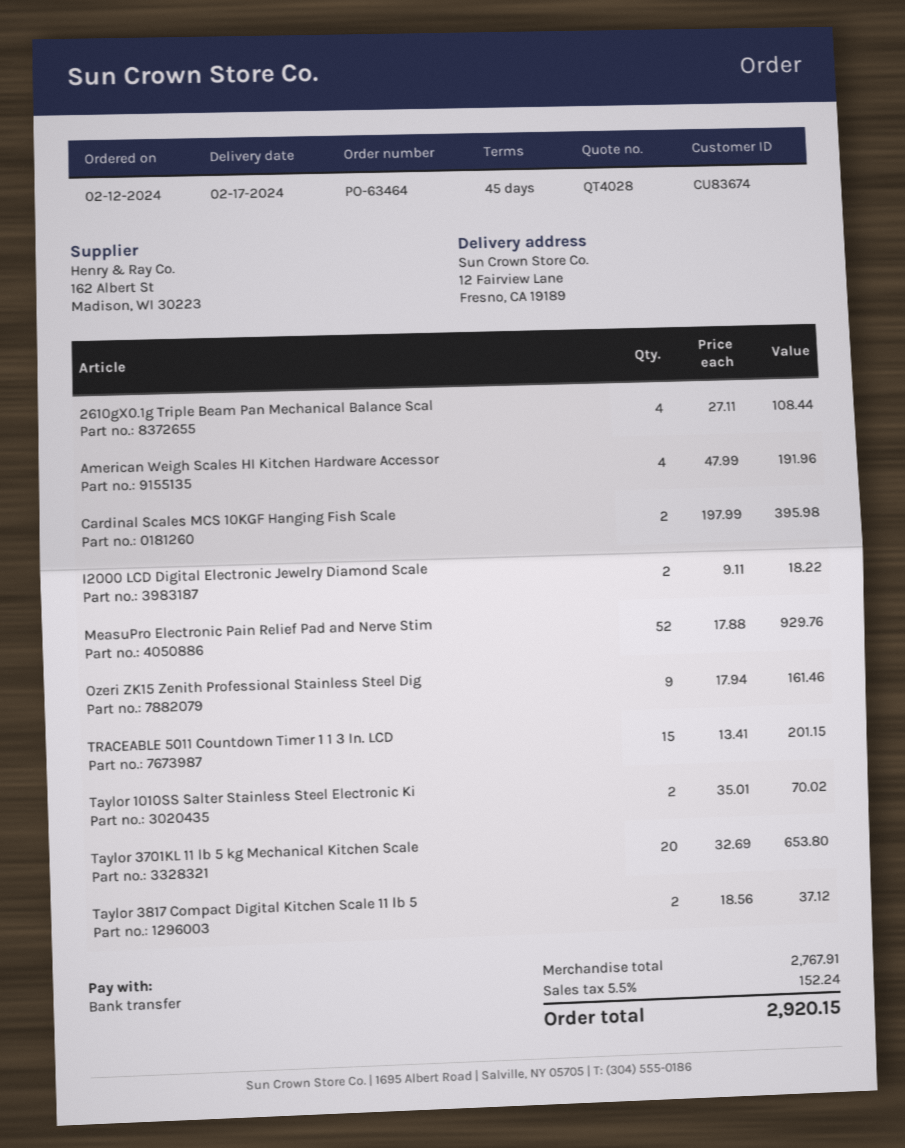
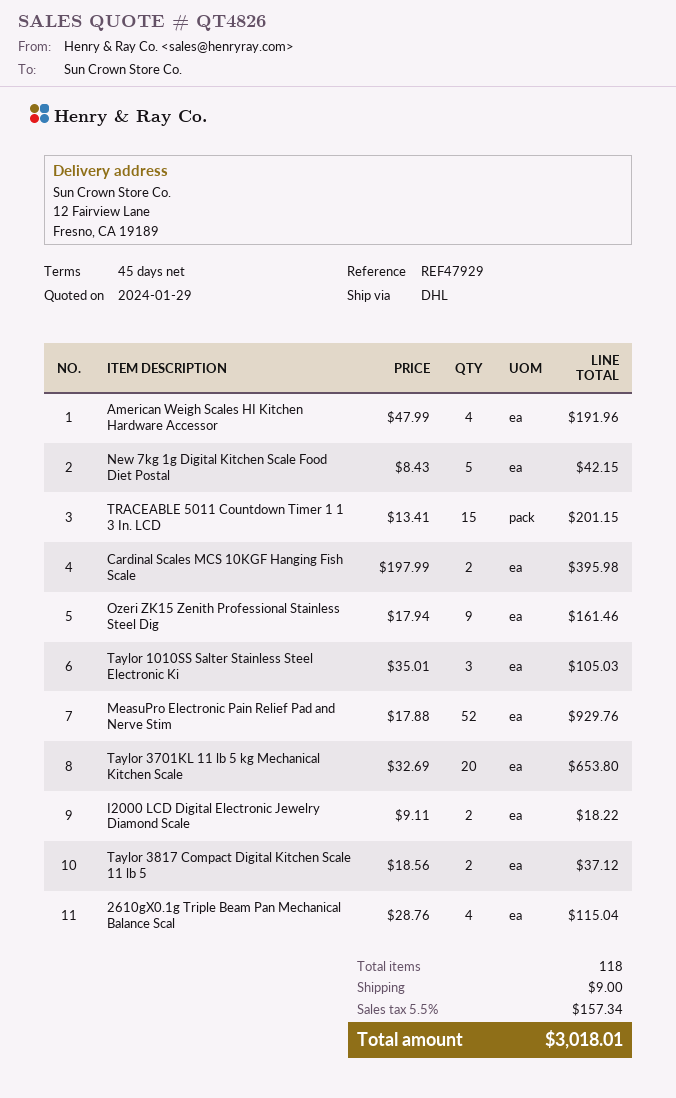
quote number: QT4028 -> QT4826
2610gX0.1g Triple Beam Pan Mechanical Balance Scal: 4 x 27.11 = 108.44 -> 4 x 28.76 = 115.04
Taylor 1010SS Salter Stainless Steel Electronic Ki: 2 x 35.01 = 70.02 -> 3 x 35.01 = 105.03
New 7kg 1g Digital Kitchen Scale Food Diet Postal: none -> 5 x 8.43 = 42.15
shipping: none -> 9.00
tax: 5.5% = 152.24 -> 5.5% = 157.34
total: 2920.15 -> 3018.01

